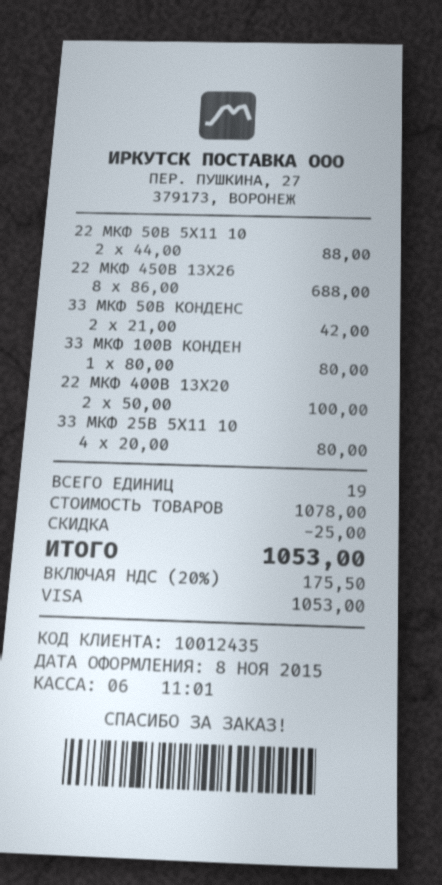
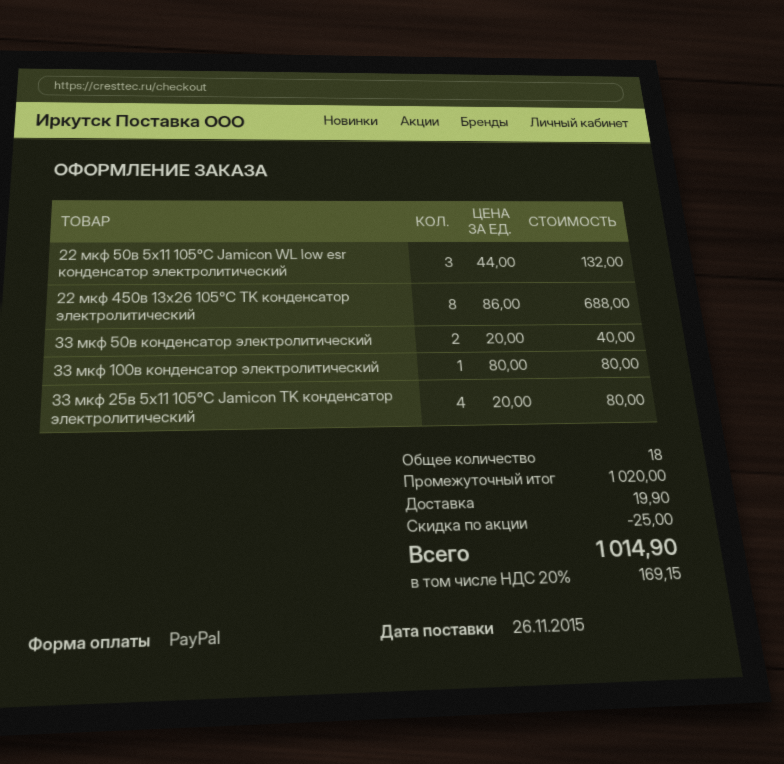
payment method: Visa -> PayPal
22 МКФ 50В 5Х11 10: 2 x 44.00 = 88.00 -> 3 x 44.00 = 132.00
33 МКФ 50В КОНДЕНС: 2 x 21.00 = 42.00 -> 2 x 20.00 = 40.00
22 МКФ 400В 13Х20: 2 x 50.00 = 100.00 -> none
total quantity: 19 -> 18
subtotal: 1078.00 -> 1020.00
shipping: none -> 19.90
tax: 20% = 175.50 -> 20% = 169.15
total: 1053.00 -> 1014.90

